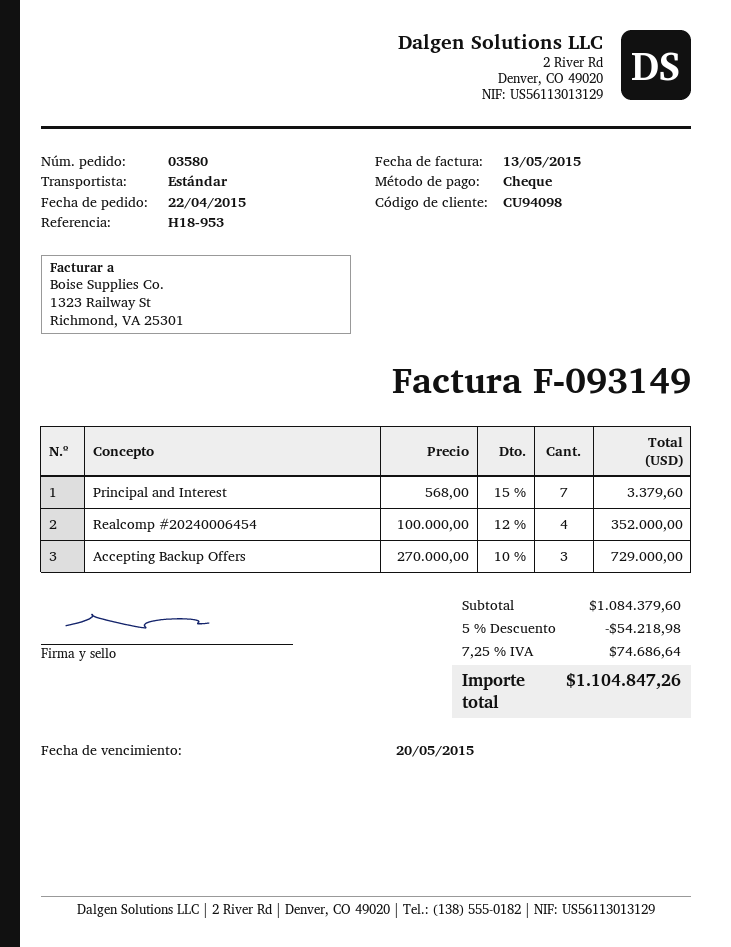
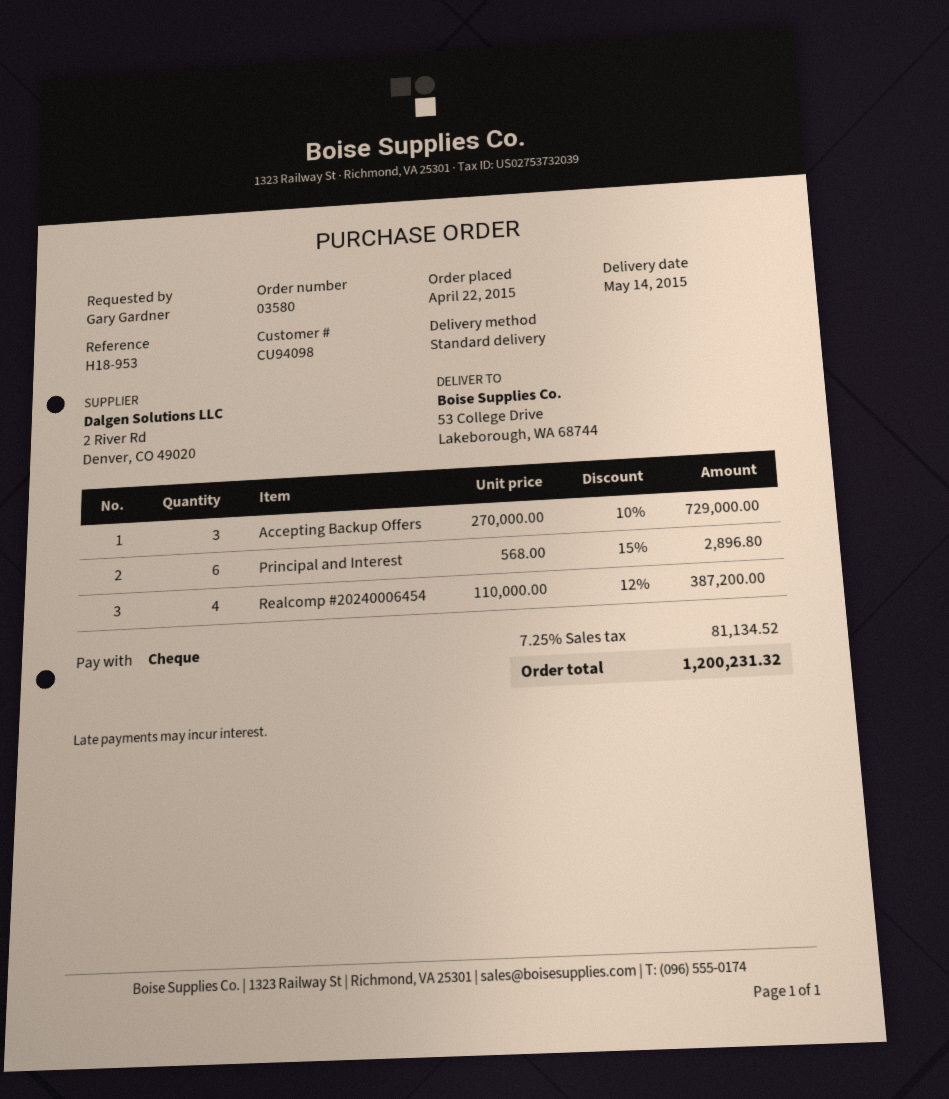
Principal and Interest: 7 x 568.00 - 15% = 3379.60 -> 6 x 568.00 - 15% = 2896.80
Realcomp #20240006454: 4 x 100000.00 - 12% = 352000.00 -> 4 x 110000.00 - 12% = 387200.00
discount: 5% = 54218.98 -> none
tax: 7.25% = 74686.64 -> 7.25% = 81134.52
total: 1104847.26 -> 1200231.32

